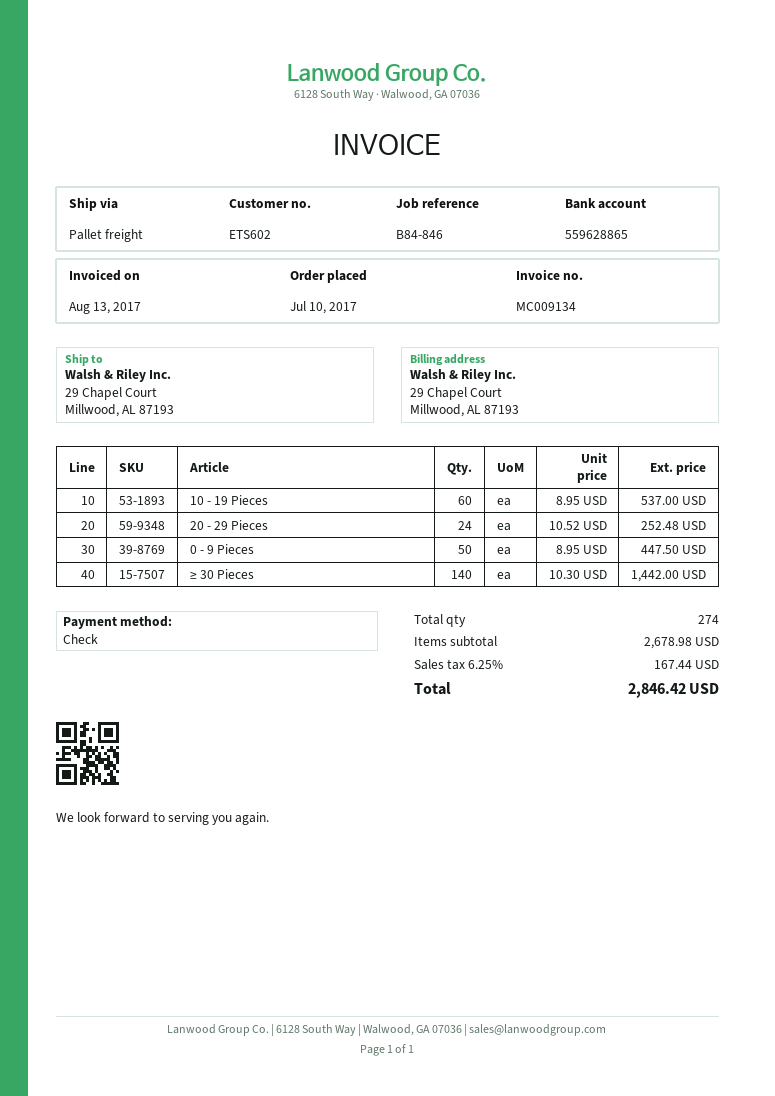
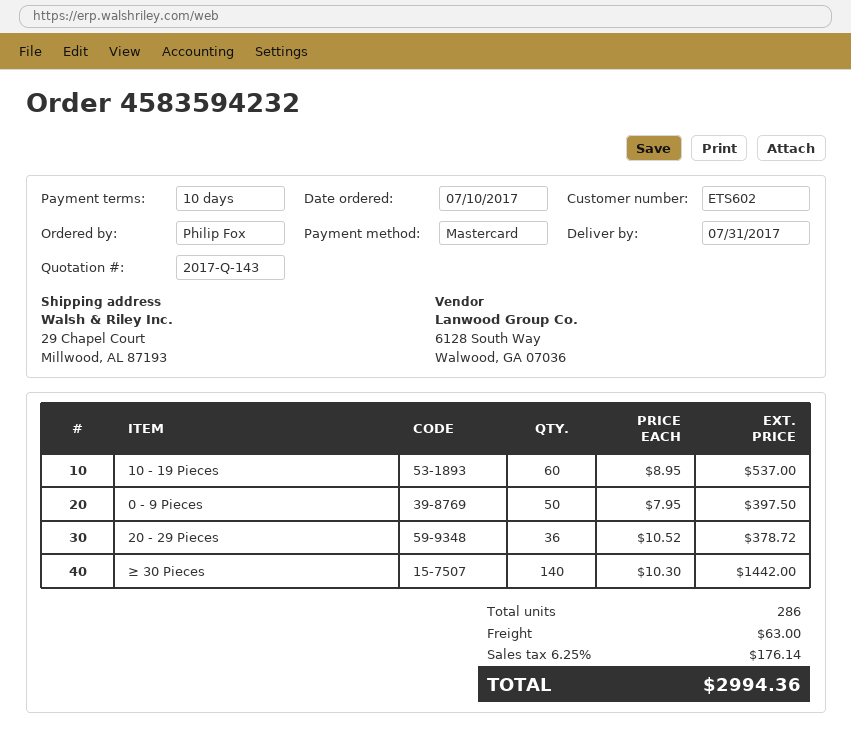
payment method: cheque -> Mastercard
20 - 29 Pieces: 24 x 10.52 = 252.48 -> 36 x 10.52 = 378.72
0 - 9 Pieces: 50 x 8.95 = 447.50 -> 50 x 7.95 = 397.50
total quantity: 274 -> 286
shipping: none -> 63.00
tax: 6.25% = 167.44 -> 6.25% = 176.14
total: 2846.42 -> 2994.36

